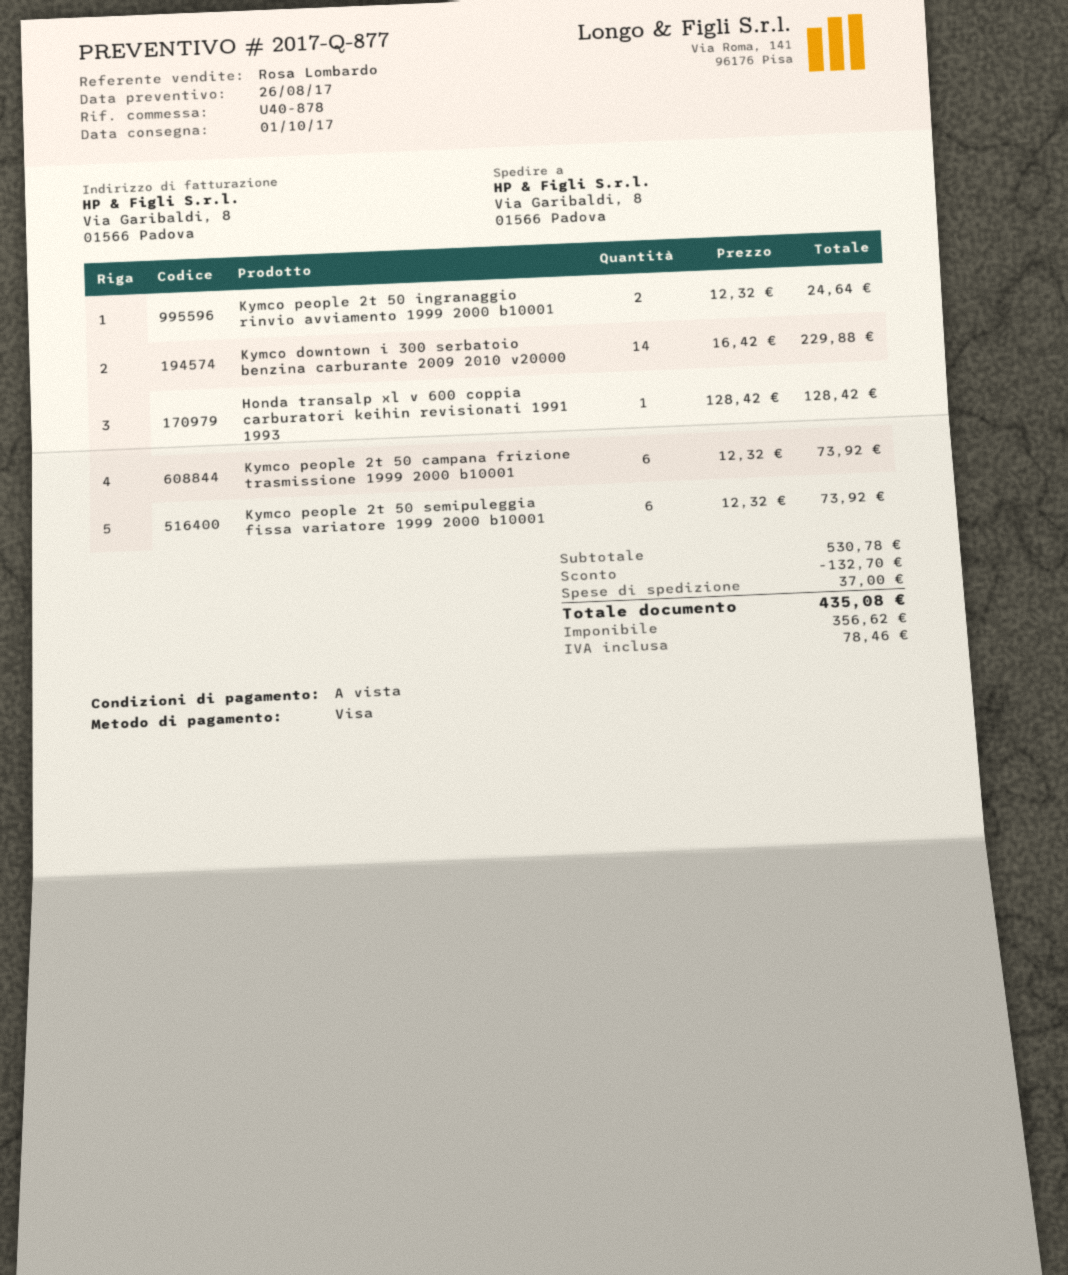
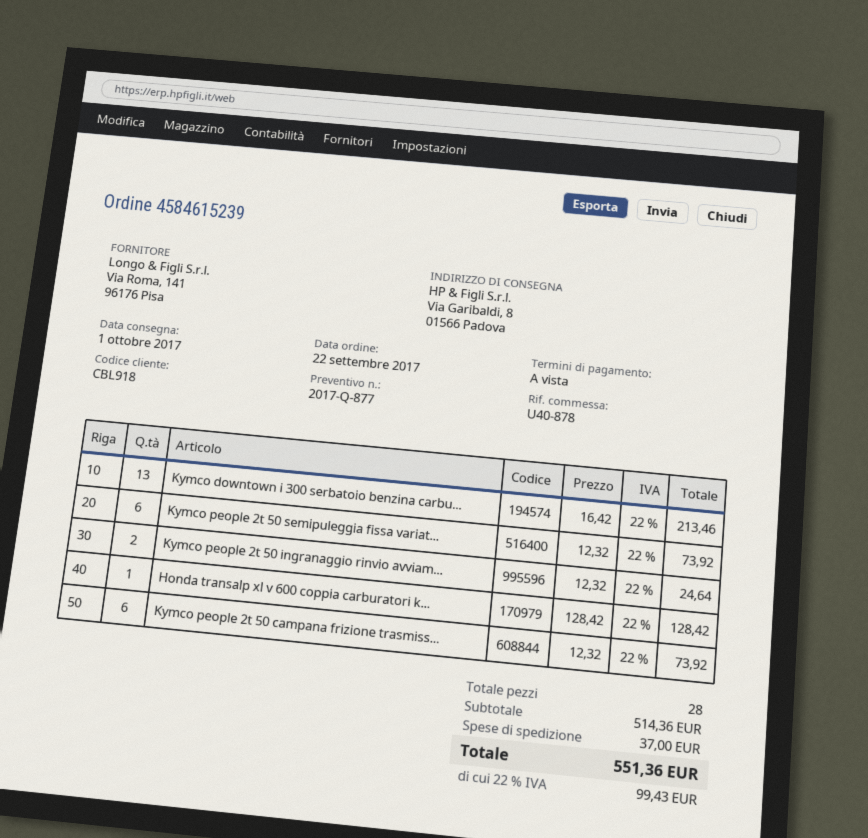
Kymco downtown i 300 serbatoio benzina carburante 2009 2010 v20000: 14 x 16.42 = 229.88 -> 13 x 16.42 = 213.46
subtotal: 530.78 -> 514.36
discount: 132.70 -> none
tax: 78.46 -> 99.43
total: 435.08 -> 551.36

